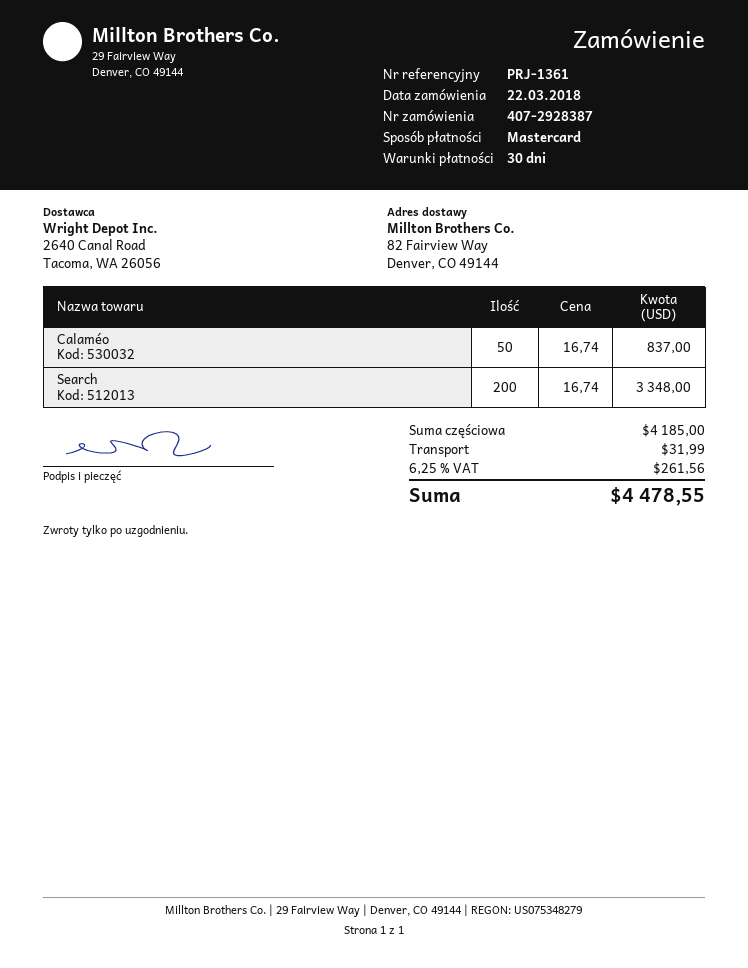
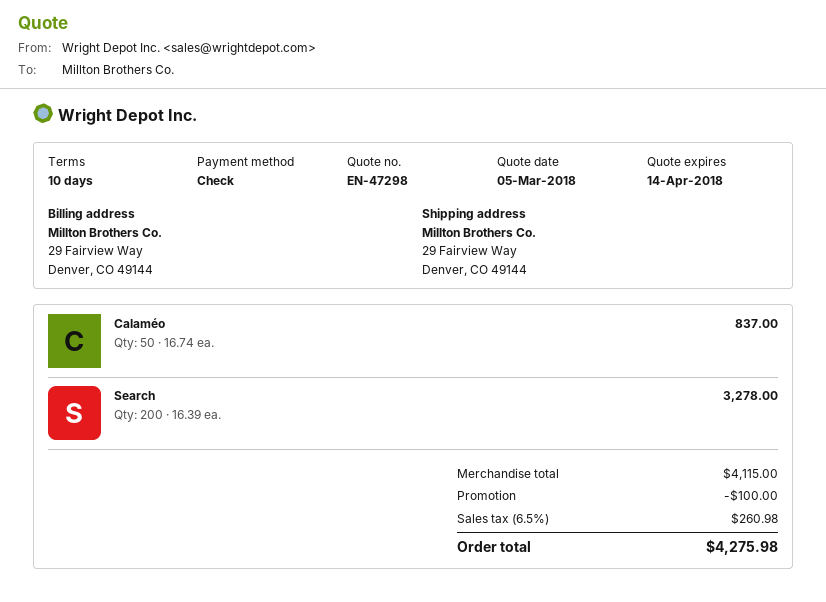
payment terms: 30 days -> 10 days
payment method: Mastercard -> cheque
ship to: 82 Fairview Way, Denver, CO 49144 -> 29 Fairview Way, Denver, CO 49144
Search: 200 x 16.74 = 3348.00 -> 200 x 16.39 = 3278.00
subtotal: 4185.00 -> 4115.00
discount: none -> 100.00
shipping: 31.99 -> none
tax: 6.25% = 261.56 -> 6.5% = 260.98
total: 4478.55 -> 4275.98

